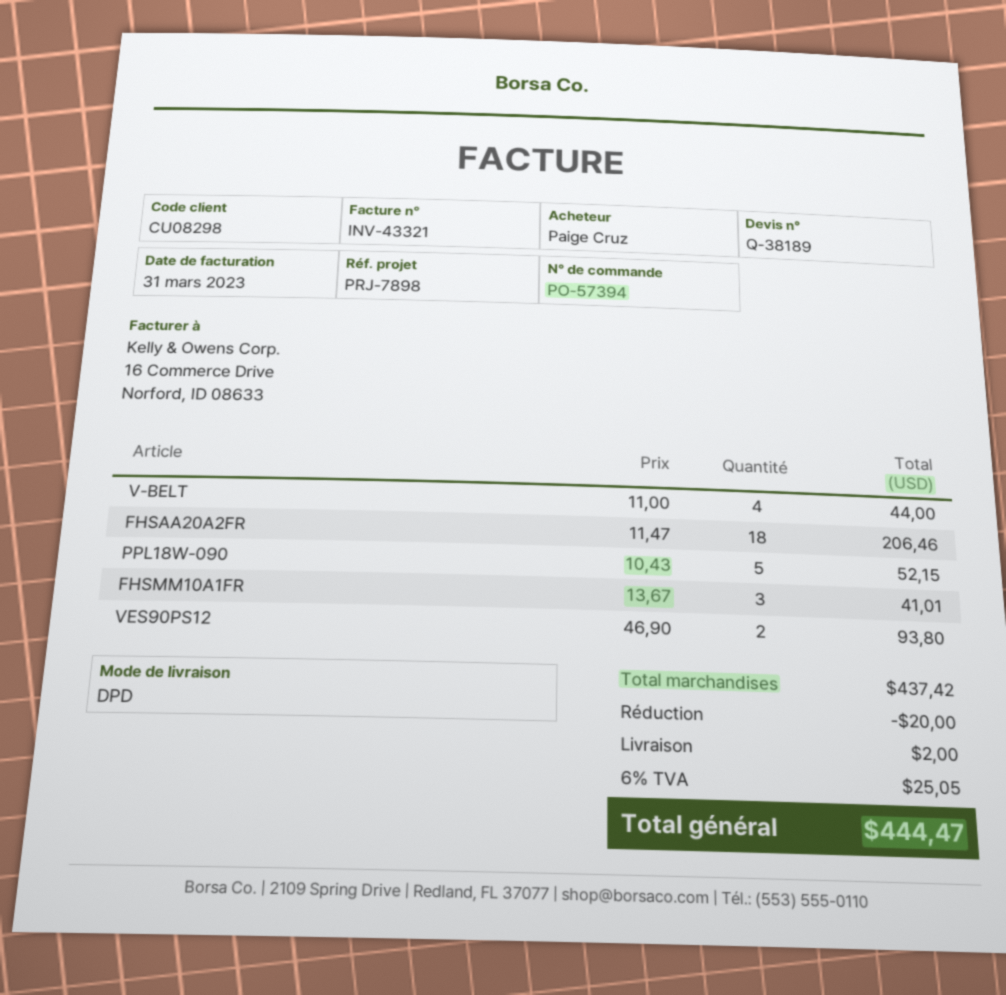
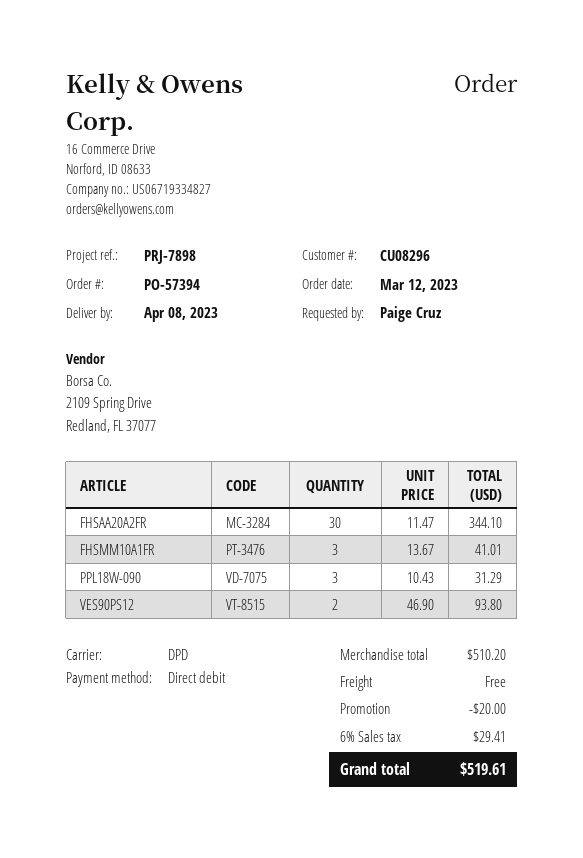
customer number: CU08298 -> CU08296
V-BELT: 4 x 11.00 = 44.00 -> none
FHSAA20A2FR: 18 x 11.47 = 206.46 -> 30 x 11.47 = 344.10
PPL18W-090: 5 x 10.43 = 52.15 -> 3 x 10.43 = 31.29
subtotal: 437.42 -> 510.20
shipping: 2.00 -> 0.00
tax: 6% = 25.05 -> 6% = 29.41
total: 444.47 -> 519.61

